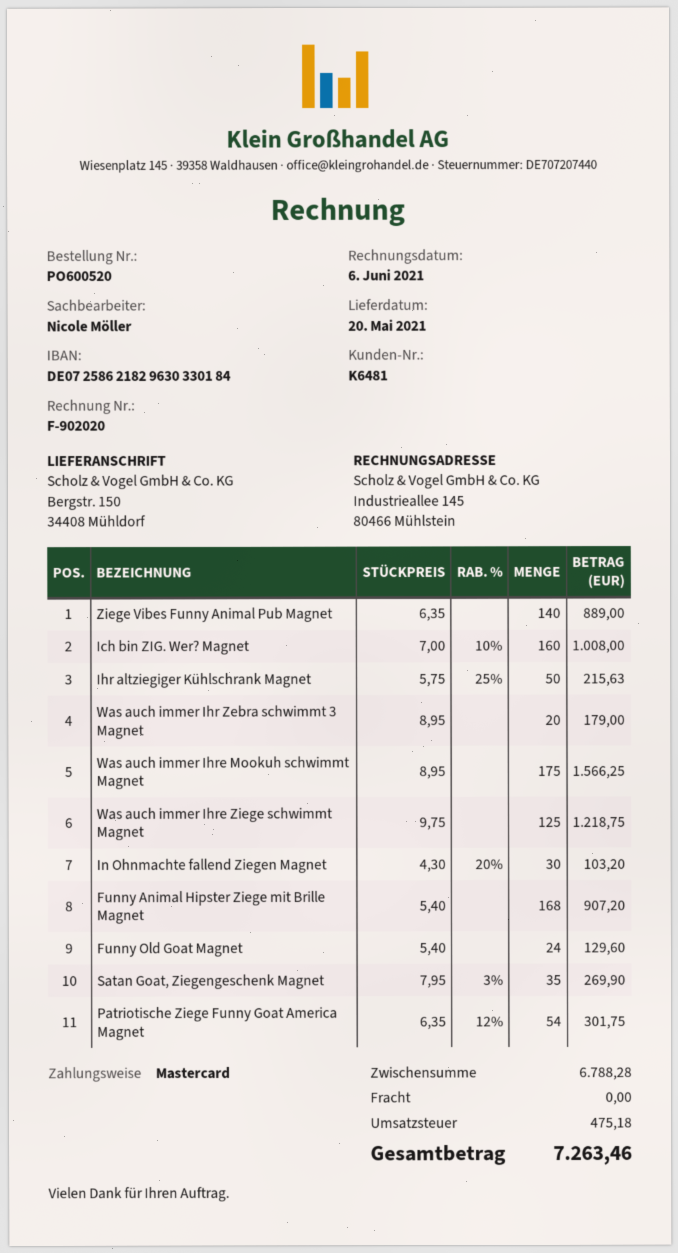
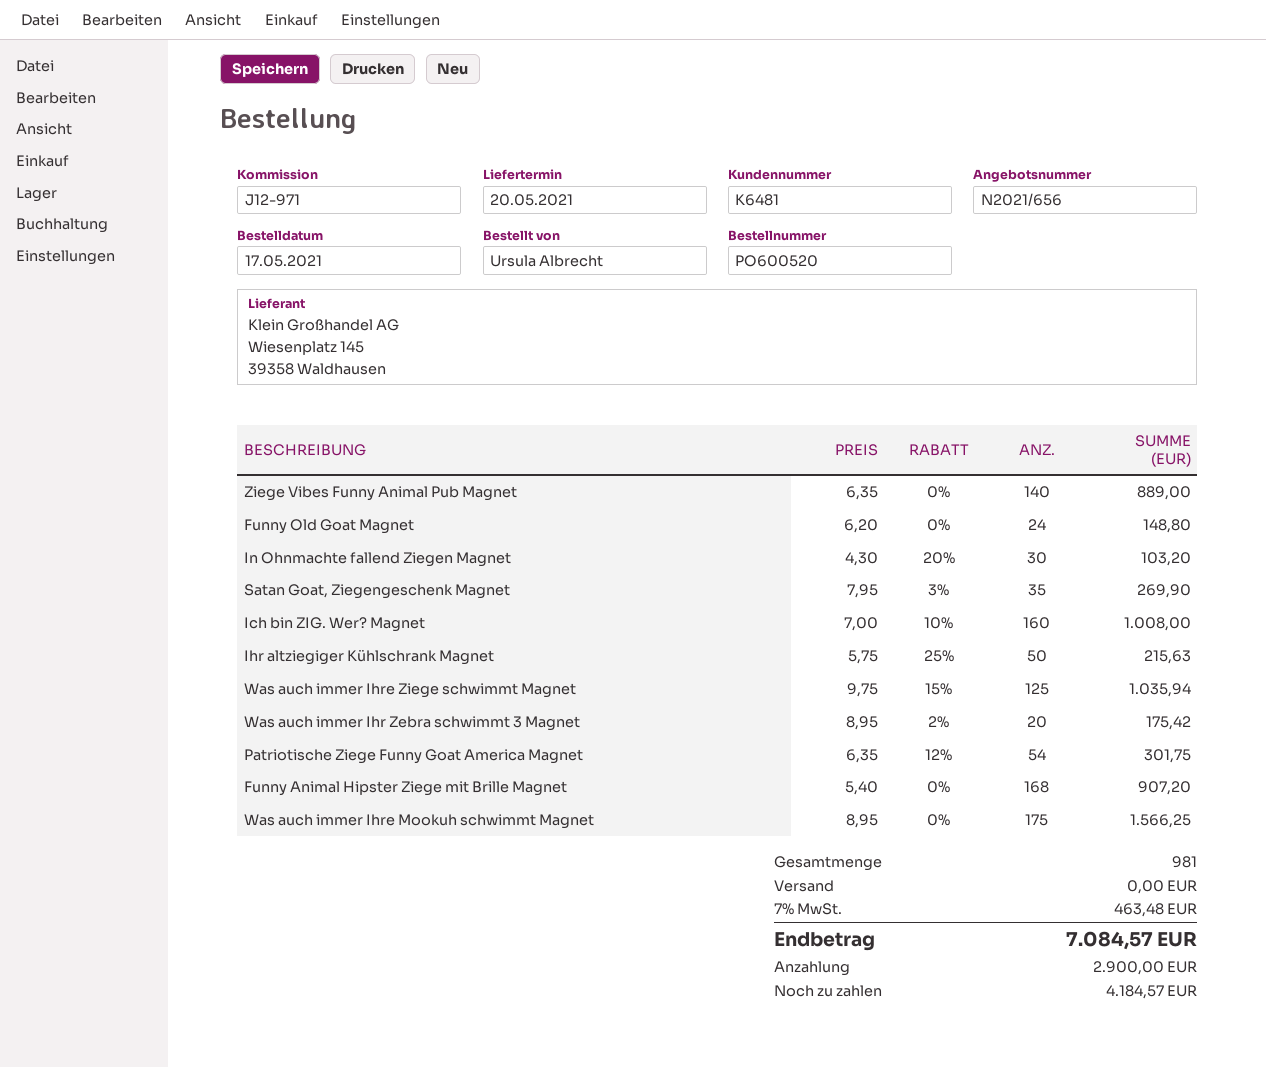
Was auch immer Ihr Zebra schwimmt 3 Magnet: 20 x 8.95 = 179.00 -> 20 x 8.95 - 2% = 175.42
Was auch immer Ihre Ziege schwimmt Magnet: 125 x 9.75 = 1218.75 -> 125 x 9.75 - 15% = 1035.94
Funny Old Goat Magnet: 24 x 5.40 = 129.60 -> 24 x 6.20 = 148.80
tax: 475.18 -> 463.48
total: 7263.46 -> 7084.57

